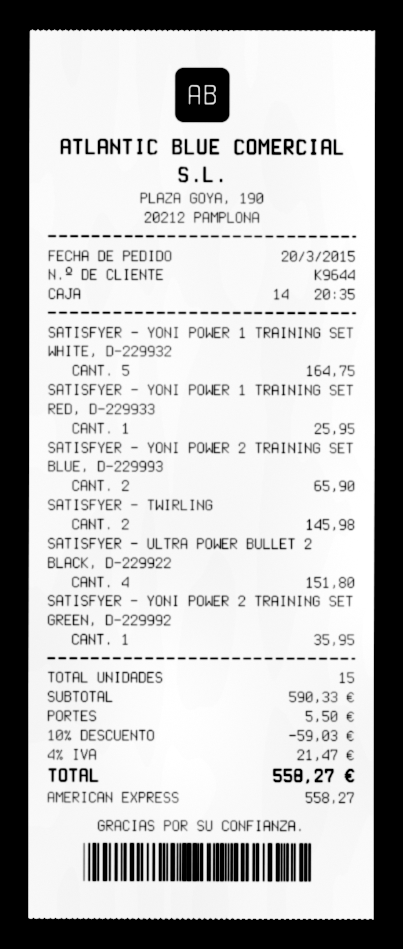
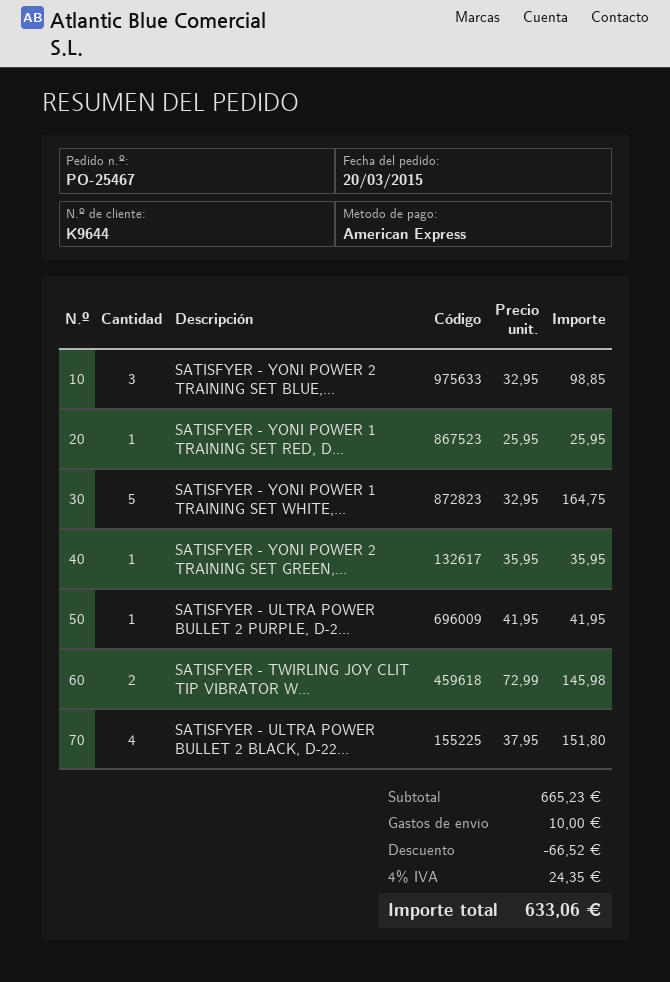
SATISFYER - YONI POWER 2 TRAINING SET BLUE, D-229993: 2 for 65.90 -> 3 for 98.85
SATISFYER - ULTRA POWER BULLET 2 PURPLE, D-2...: none -> 1 for 41.95
subtotal: 590.33 -> 665.23
discount: 59.03 -> 66.52
shipping: 5.50 -> 10.00
tax: 4% = 21.47 -> 4% = 24.35
total: 558.27 -> 633.06

